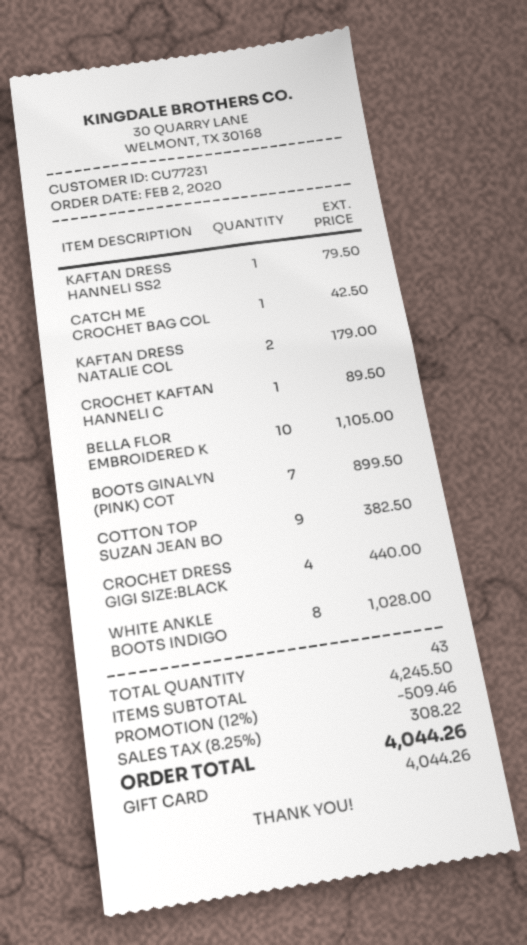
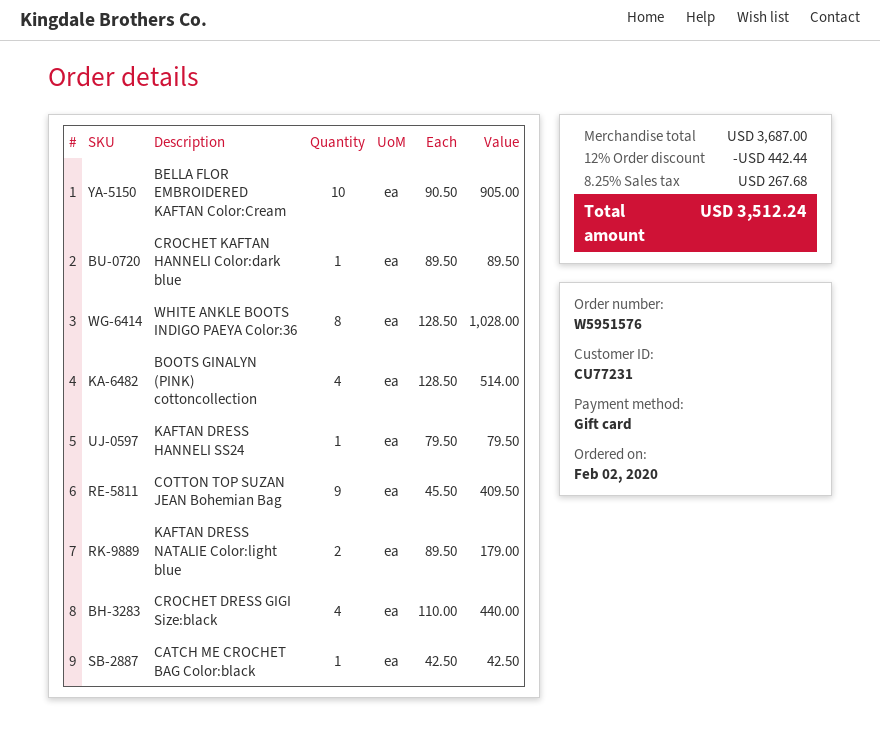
BELLA FLOR EMBROIDERED K: 10 for 1105.00 -> 10 for 905.00
BOOTS GINALYN (PINK) COT: 7 for 899.50 -> 4 for 514.00
COTTON TOP SUZAN JEAN BO: 9 for 382.50 -> 9 for 409.50
subtotal: 4245.50 -> 3687.00
discount: 12% = 509.46 -> 12% = 442.44
tax: 8.25% = 308.22 -> 8.25% = 267.68
total: 4044.26 -> 3512.24

